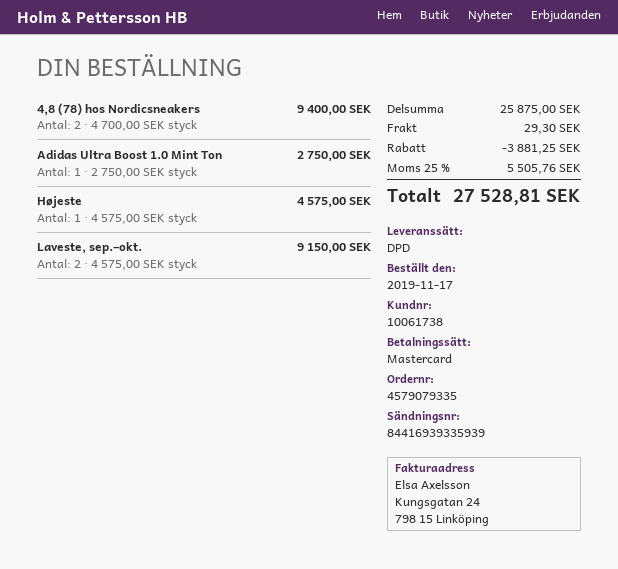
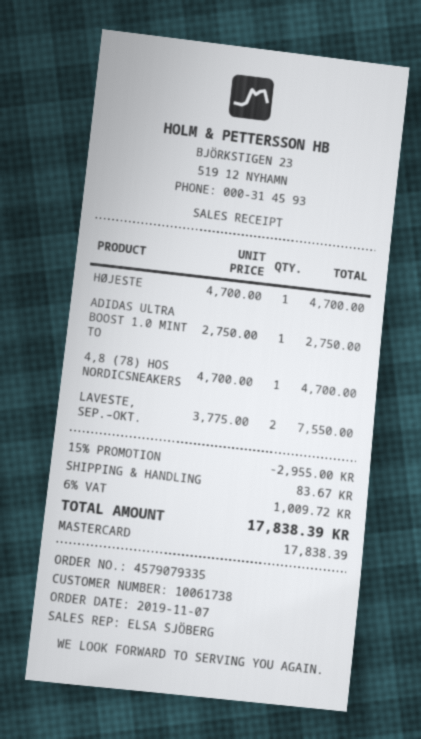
order date: 2019-11-17 -> 2019-11-07
4,8 (78) hos Nordicsneakers: 2 x 4700.00 = 9400.00 -> 1 x 4700.00 = 4700.00
Højeste: 1 x 4575.00 = 4575.00 -> 1 x 4700.00 = 4700.00
Laveste, sep.–okt.: 2 x 4575.00 = 9150.00 -> 2 x 3775.00 = 7550.00
discount: 3881.25 -> 2955.00
shipping: 29.30 -> 83.67
tax: 25% = 5505.76 -> 6% = 1009.72
total: 27528.81 -> 17838.39

